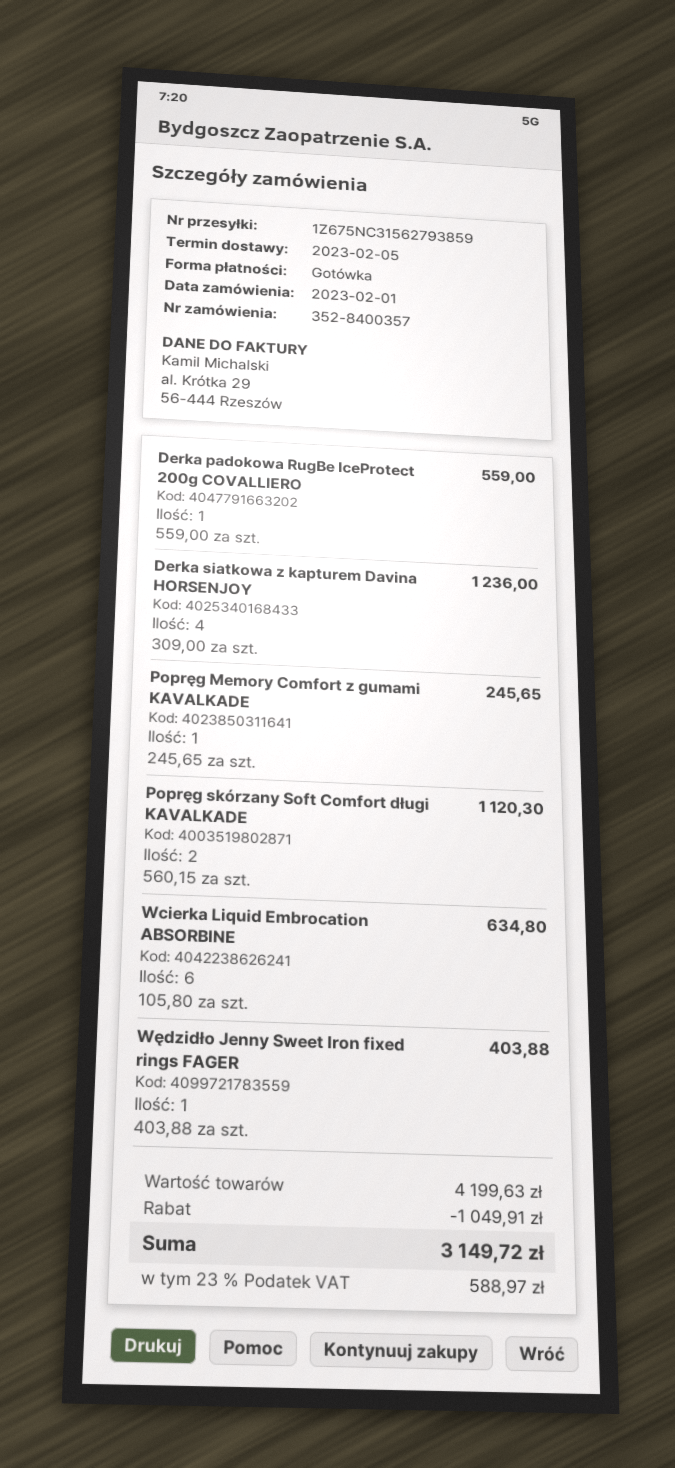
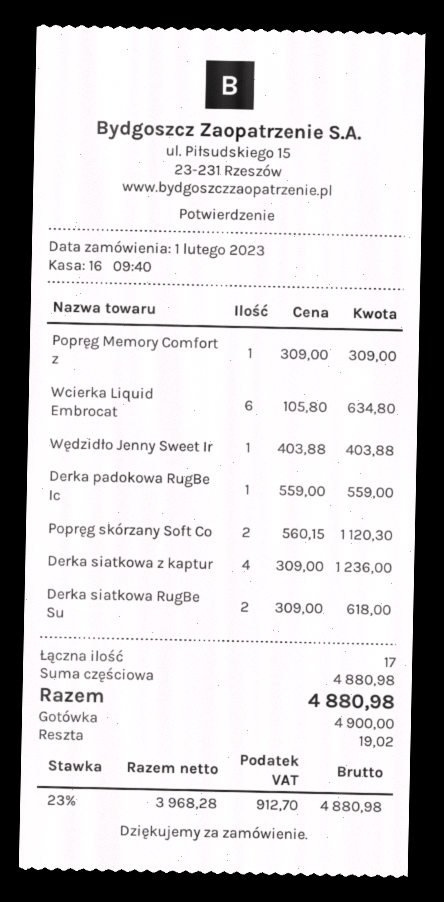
Popręg Memory Comfort z gumami KAVALKADE: 1 x 245.65 = 245.65 -> 1 x 309.00 = 309.00
Derka siatkowa RugBe Su: none -> 2 x 309.00 = 618.00
subtotal: 4199.63 -> 4880.98
discount: 1049.91 -> none
tax: 23% = 588.97 -> 23% = 912.70
total: 3149.72 -> 4880.98

